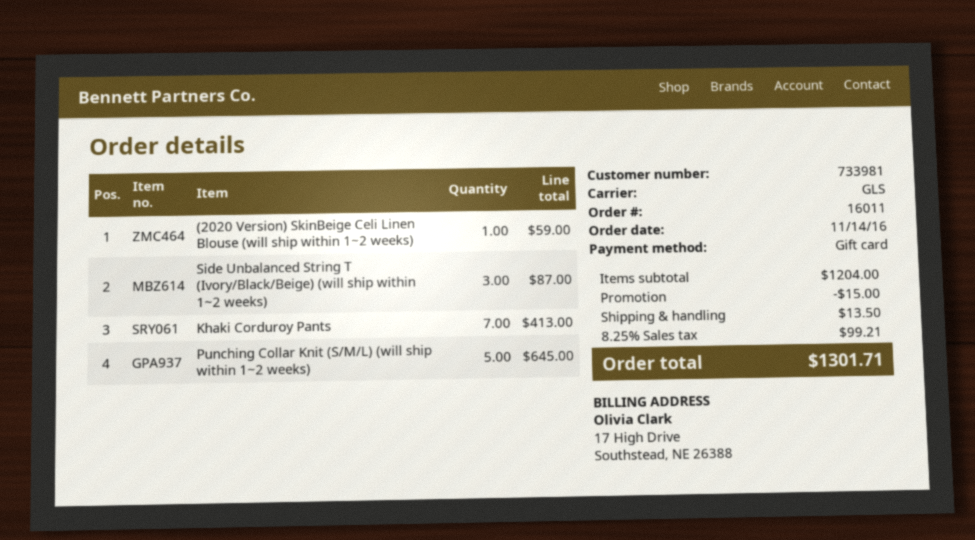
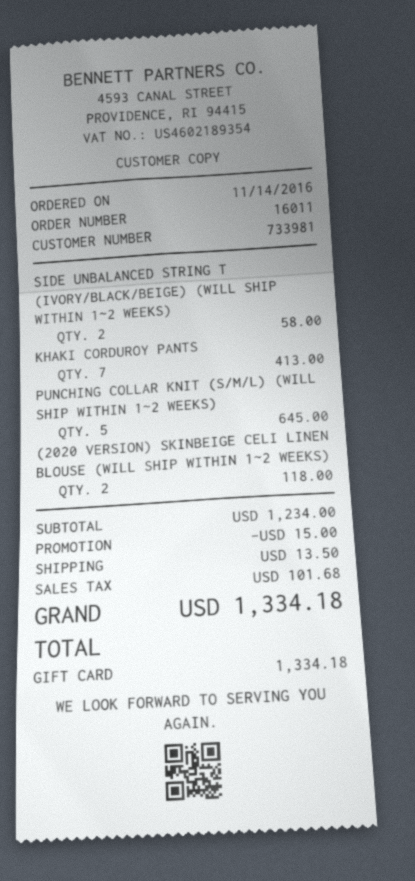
(2020 Version) SkinBeige Celi Linen Blouse (will ship within 1~2 weeks): 1 for 59.00 -> 2 for 118.00
Side Unbalanced String T (Ivory/Black/Beige) (will ship within 1~2 weeks): 3 for 87.00 -> 2 for 58.00
subtotal: 1204.00 -> 1234.00
tax: 99.21 -> 101.68
total: 1301.71 -> 1334.18

